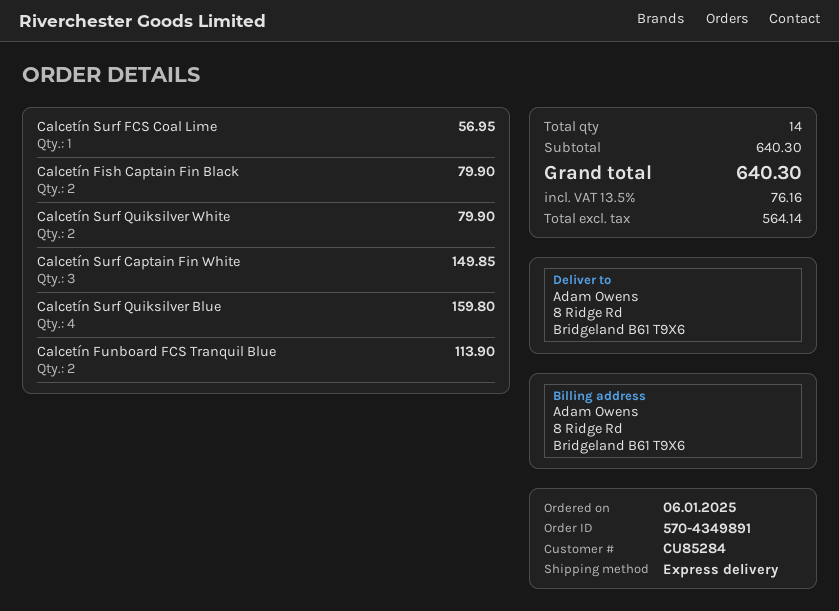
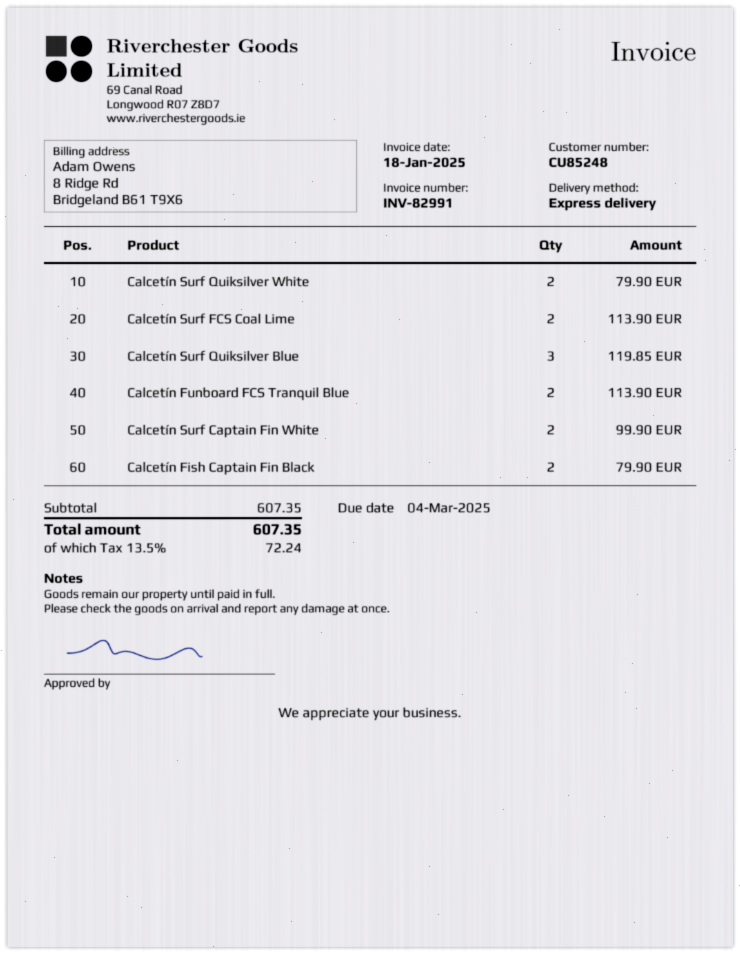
customer number: CU85284 -> CU85248
Calcetín Surf FCS Coal Lime: 1 for 56.95 -> 2 for 113.90
Calcetín Surf Captain Fin White: 3 for 149.85 -> 2 for 99.90
Calcetín Surf Quiksilver Blue: 4 for 159.80 -> 3 for 119.85
subtotal: 640.30 -> 607.35
tax: 13.5% = 76.16 -> 13.5% = 72.24
total: 640.30 -> 607.35

